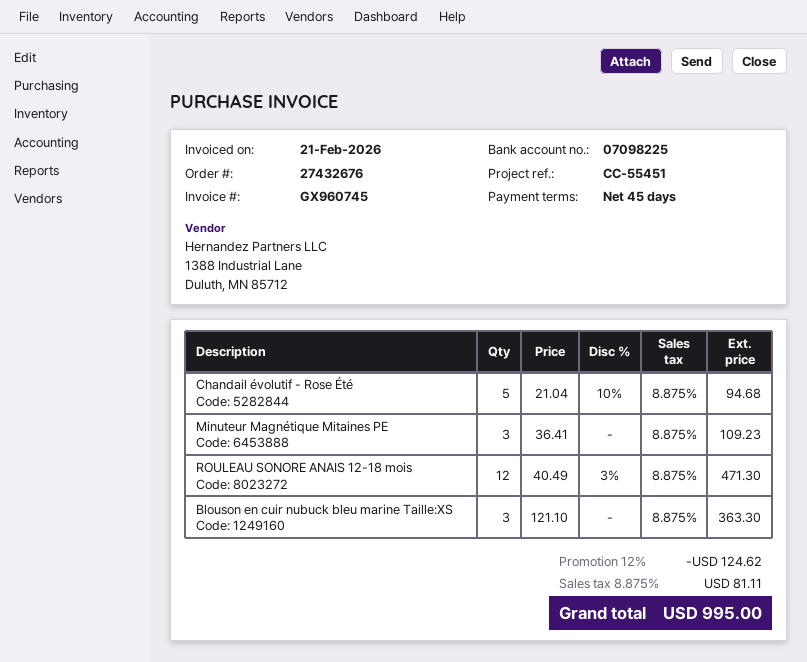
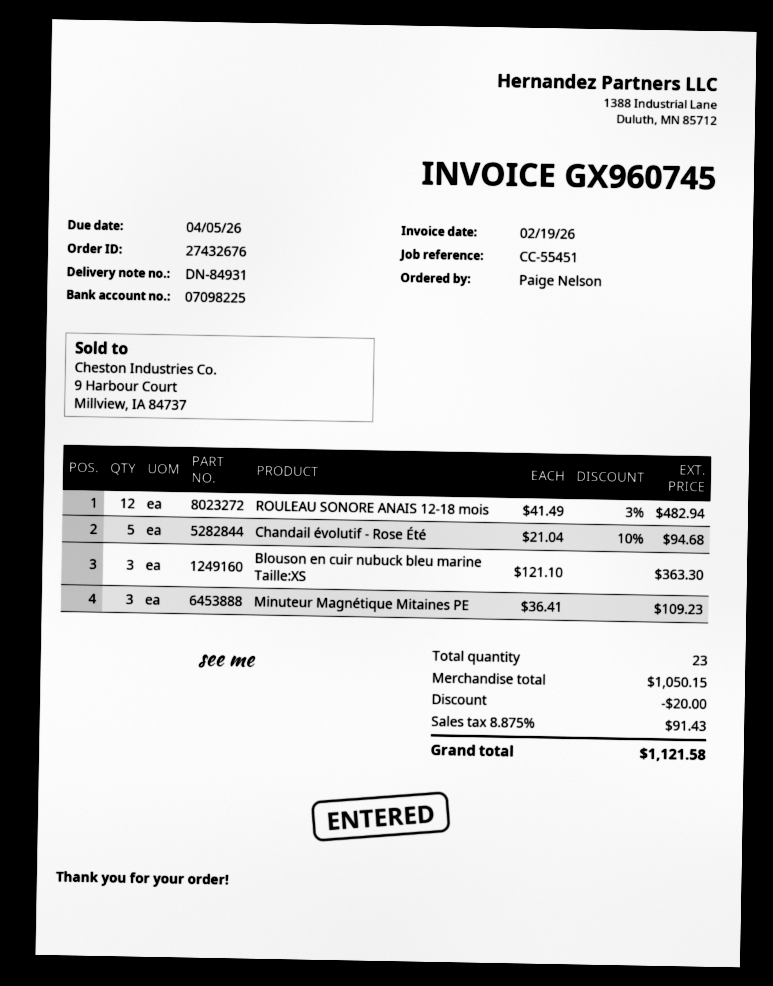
invoice date: 2026-02-21 -> 2026-02-19
ROULEAU SONORE ANAIS 12-18 mois: 12 x 40.49 - 3% = 471.30 -> 12 x 41.49 - 3% = 482.94
discount: 124.62 -> 20.00
tax: 8.875% = 81.11 -> 8.875% = 91.43
total: 995.00 -> 1121.58

